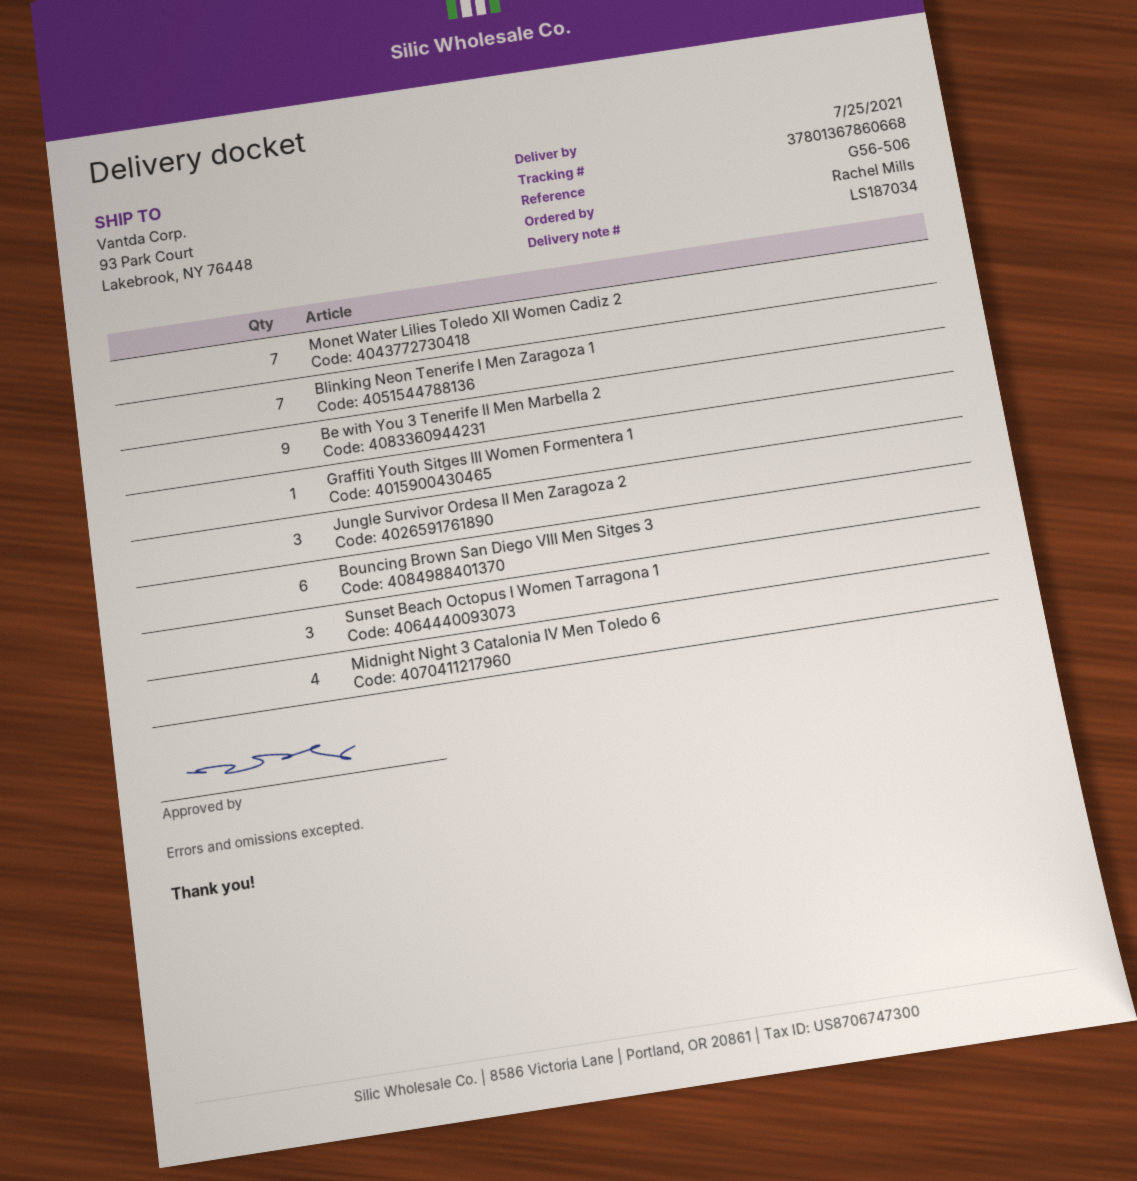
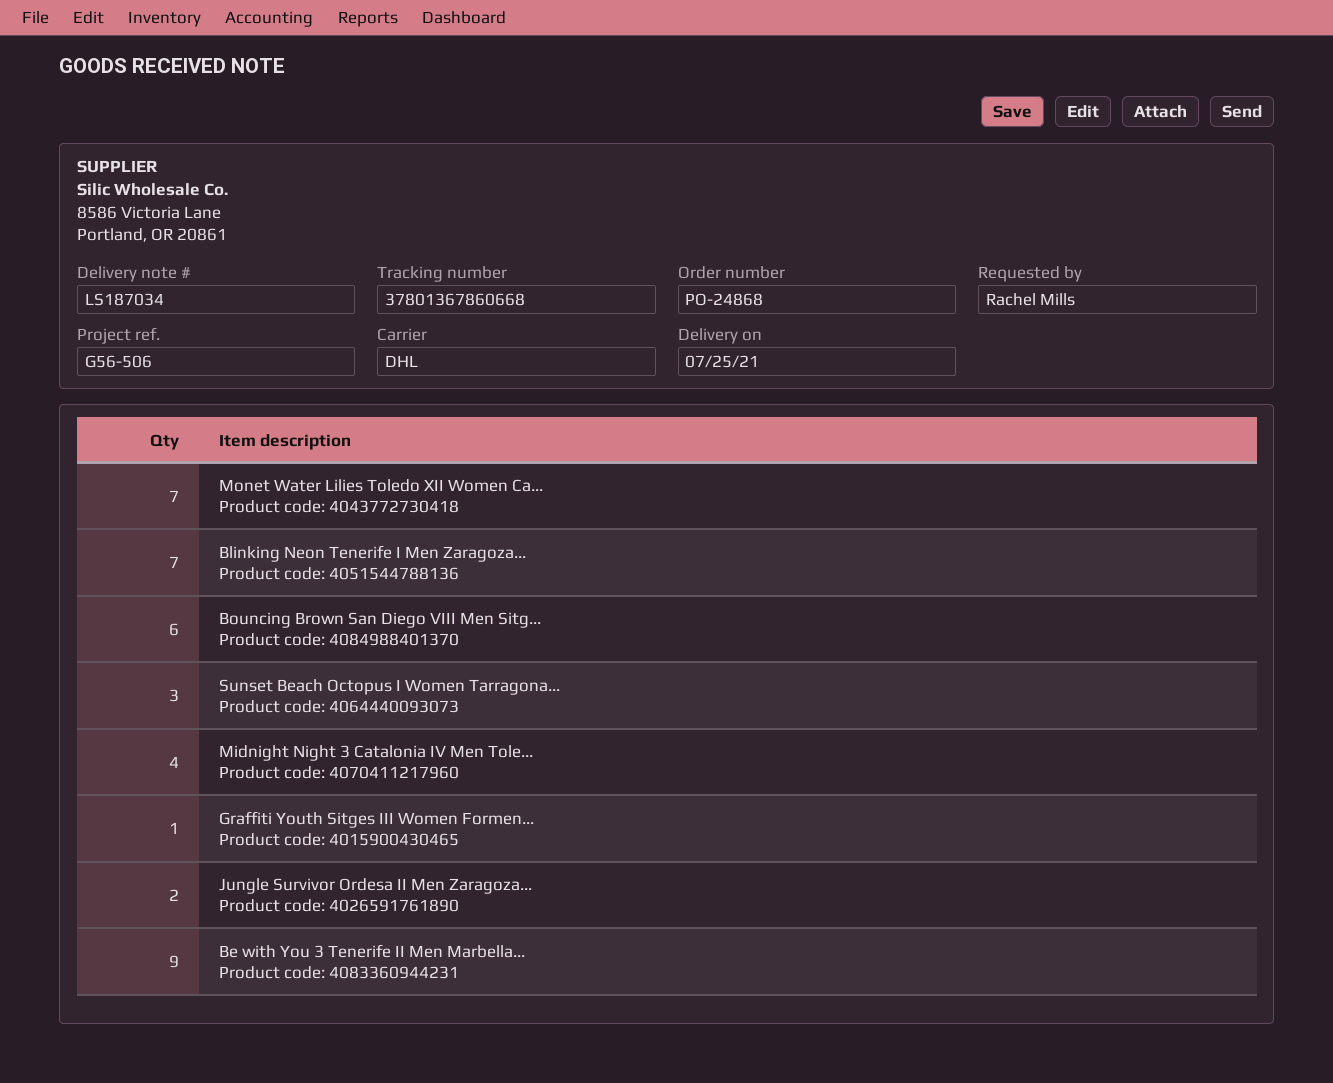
Jungle Survivor Ordesa II Men Zaragoza 2: 3 -> 2

